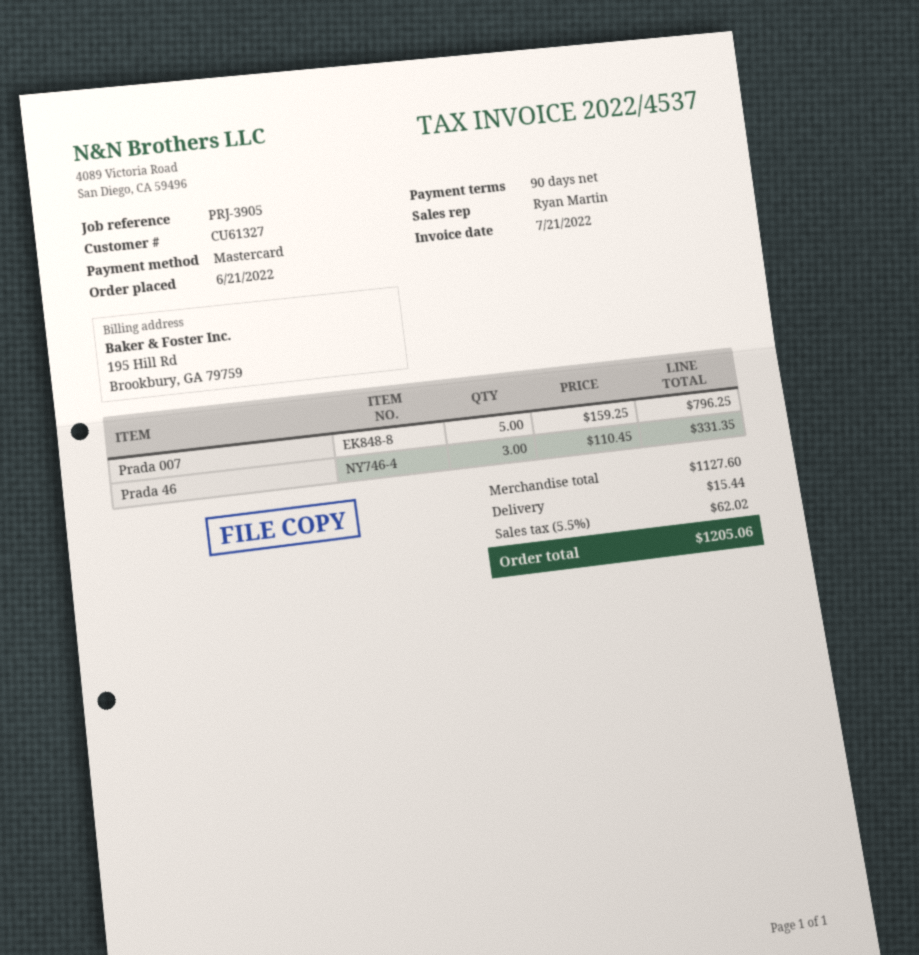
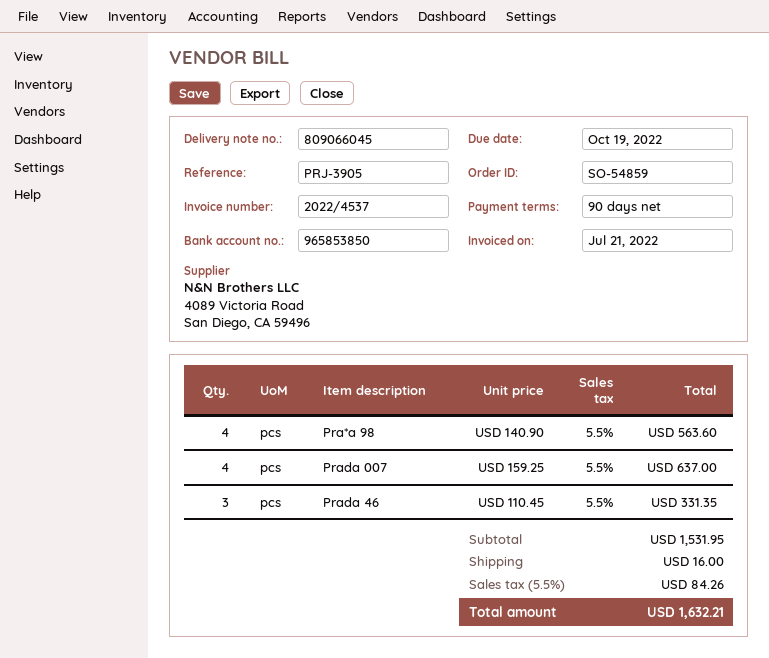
Prada 007: 5 x 159.25 = 796.25 -> 4 x 159.25 = 637.00
Pra*a 98: none -> 4 x 140.90 = 563.60
subtotal: 1127.60 -> 1531.95
shipping: 15.44 -> 16.00
tax: 5.5% = 62.02 -> 5.5% = 84.26
total: 1205.06 -> 1632.21

